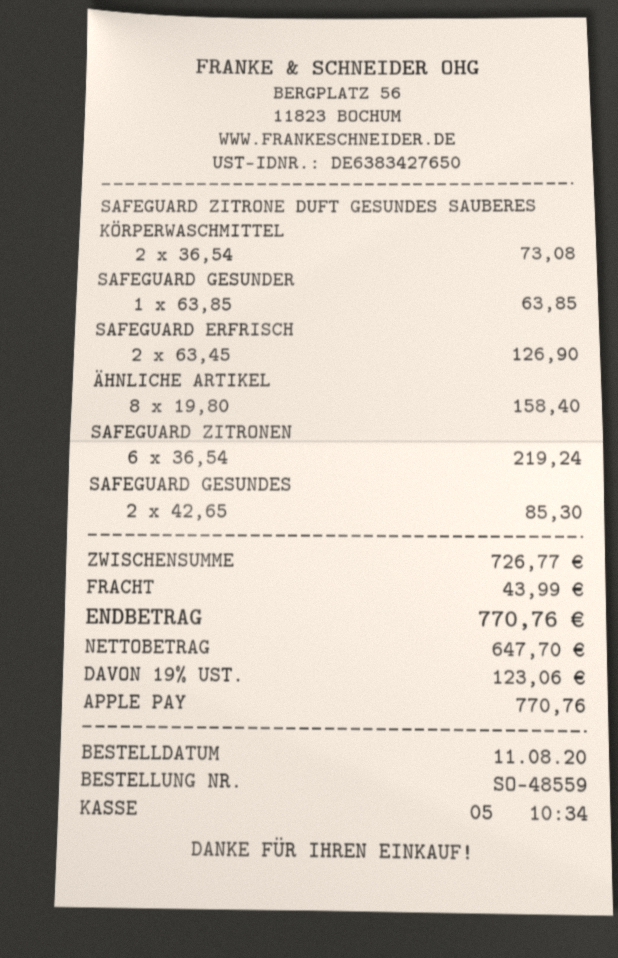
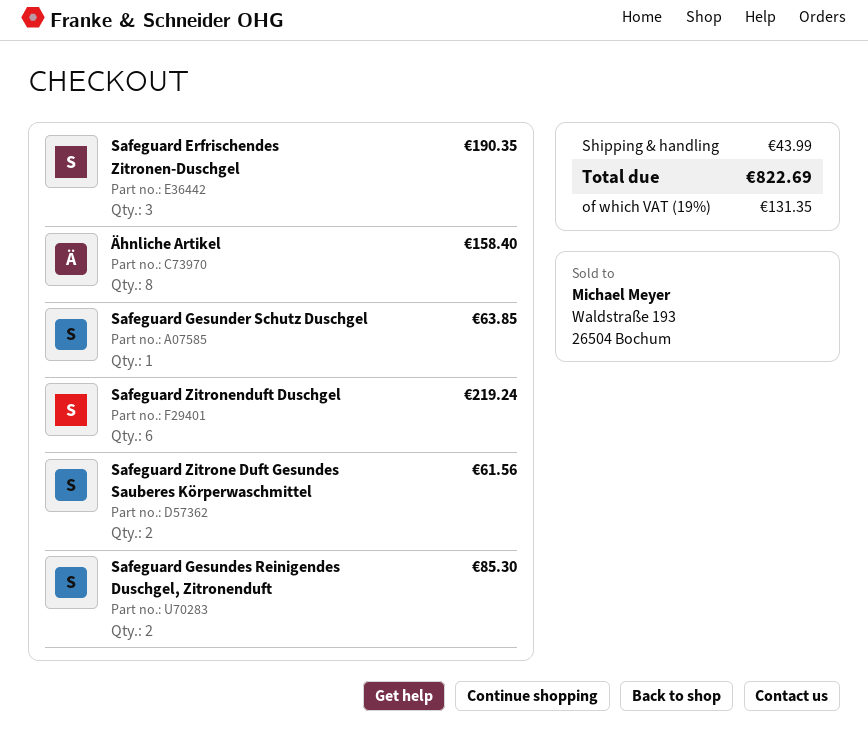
SAFEGUARD ZITRONE DUFT GESUNDES SAUBERES KÖRPERWASCHMITTEL: 2 for 73.08 -> 2 for 61.56
SAFEGUARD ERFRISCH: 2 for 126.90 -> 3 for 190.35
tax: 19% = 123.06 -> 19% = 131.35
total: 770.76 -> 822.69

